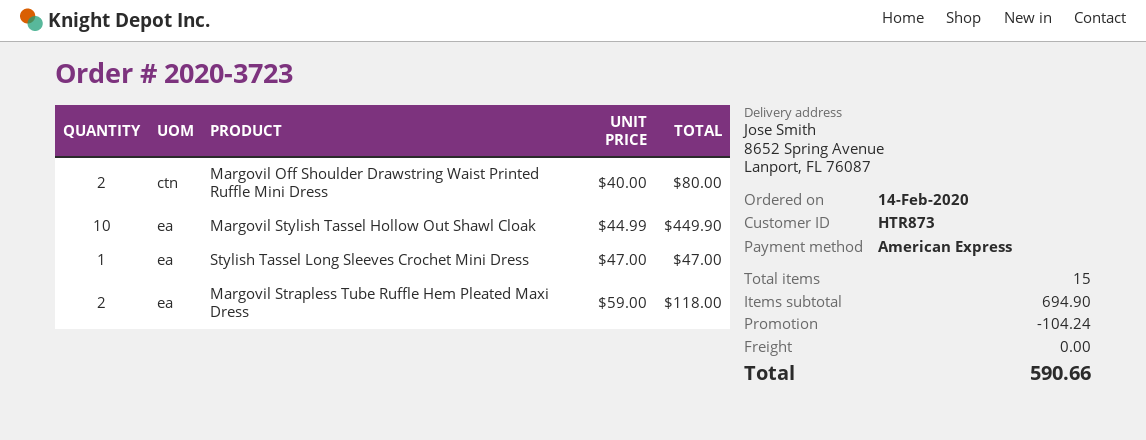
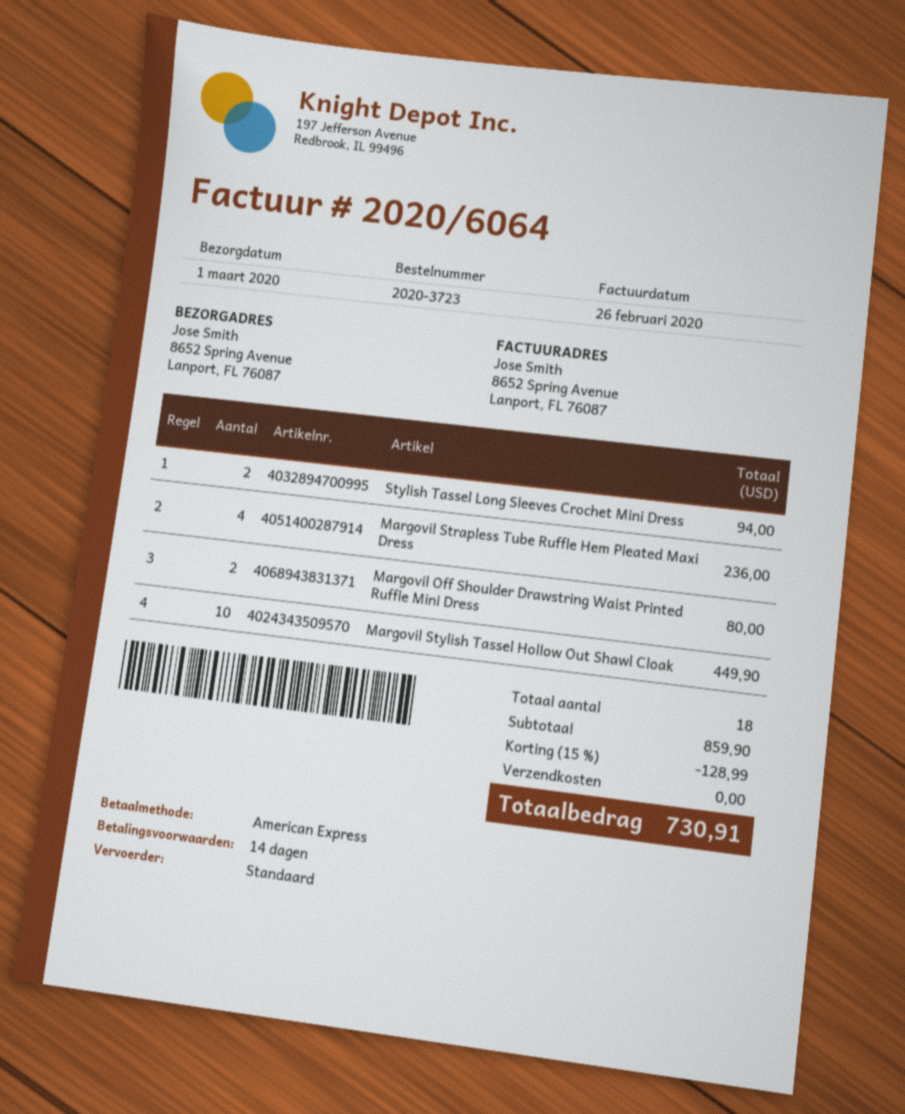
Stylish Tassel Long Sleeves Crochet Mini Dress: 1 for 47.00 -> 2 for 94.00
Margovil Strapless Tube Ruffle Hem Pleated Maxi Dress: 2 for 118.00 -> 4 for 236.00
total quantity: 15 -> 18
subtotal: 694.90 -> 859.90
discount: 104.24 -> 128.99
total: 590.66 -> 730.91

